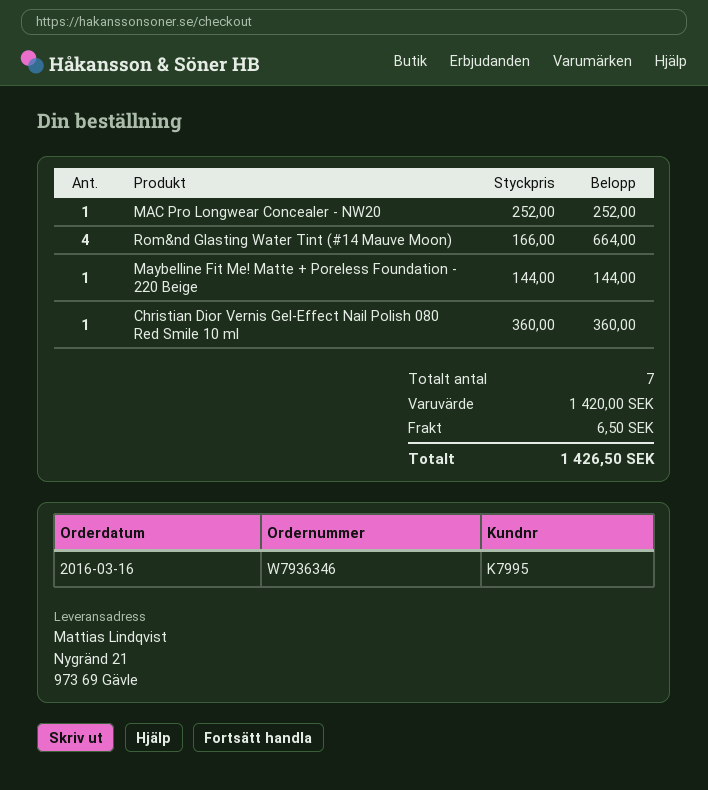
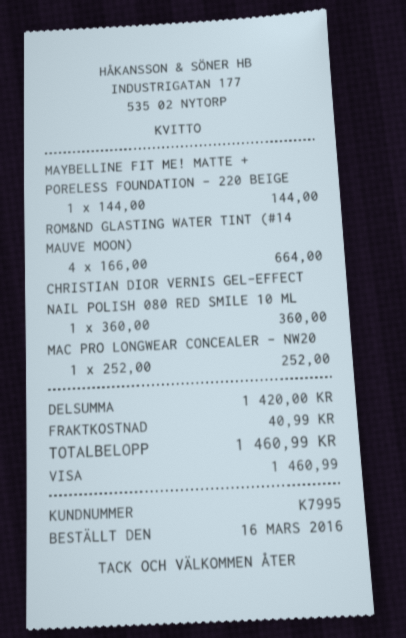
shipping: 6.50 -> 40.99
total: 1426.50 -> 1460.99

